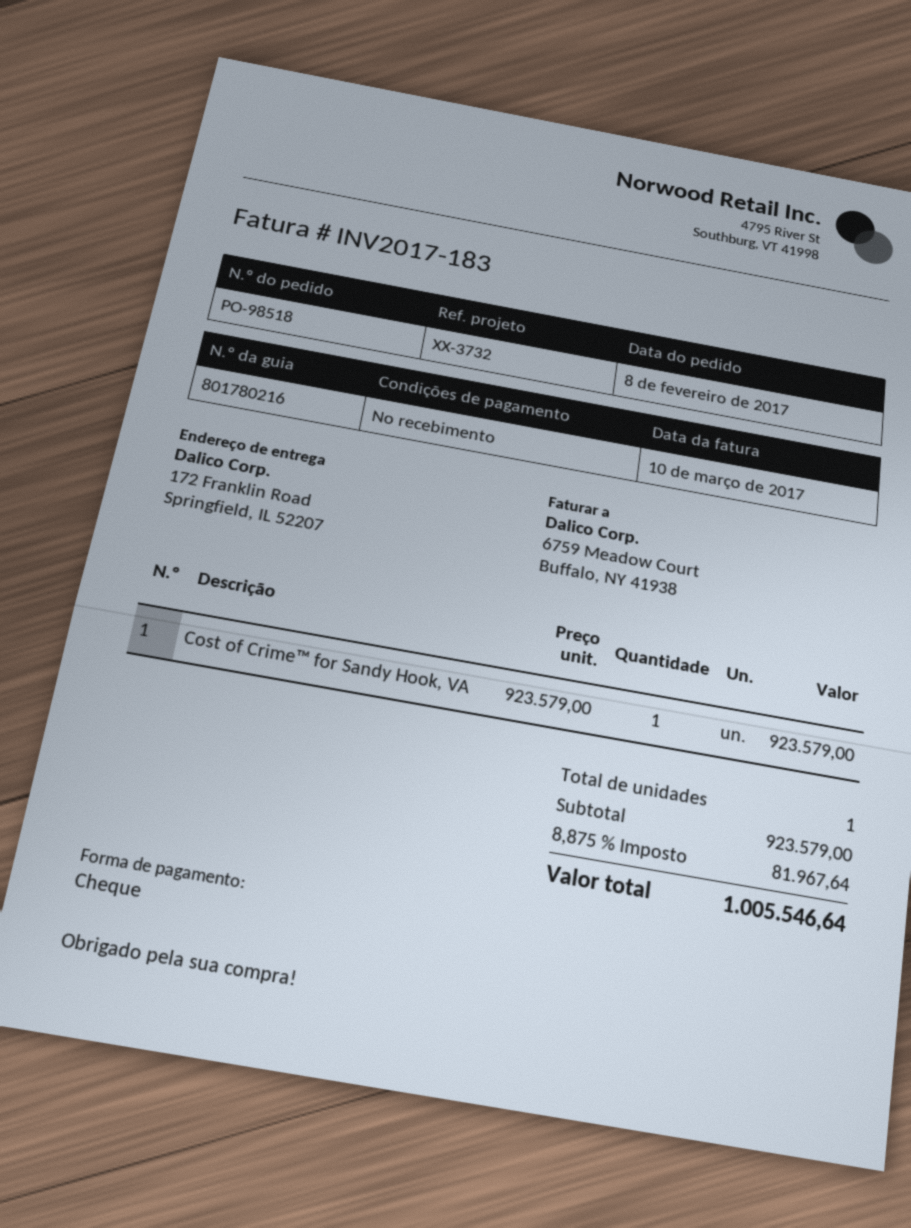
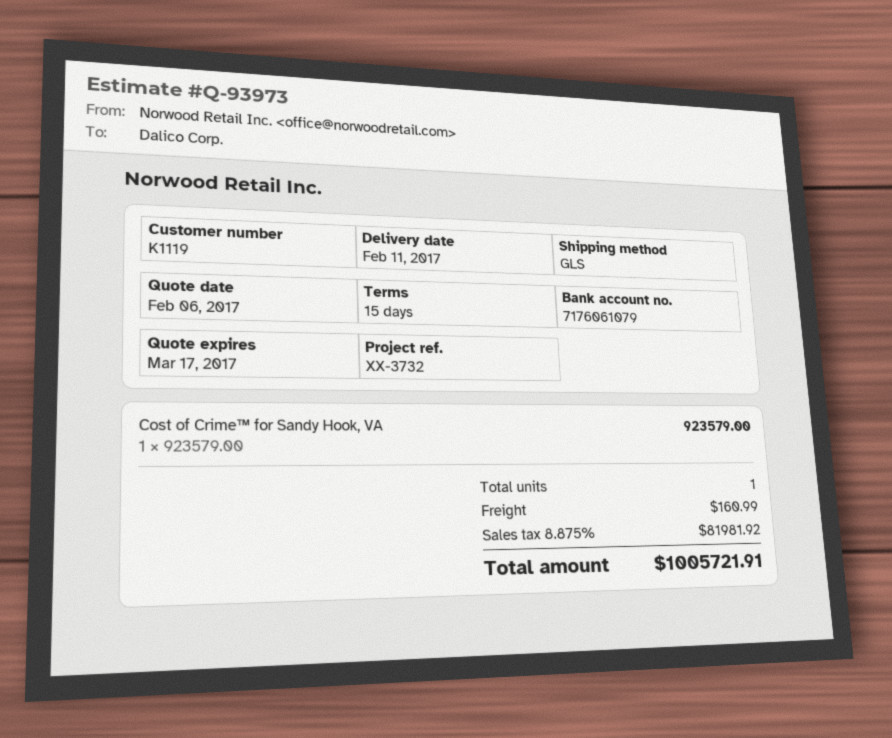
payment terms: on receipt -> 15 days
shipping: none -> 160.99
tax: 8.875% = 81967.64 -> 8.875% = 81981.92
total: 1005546.64 -> 1005721.91

